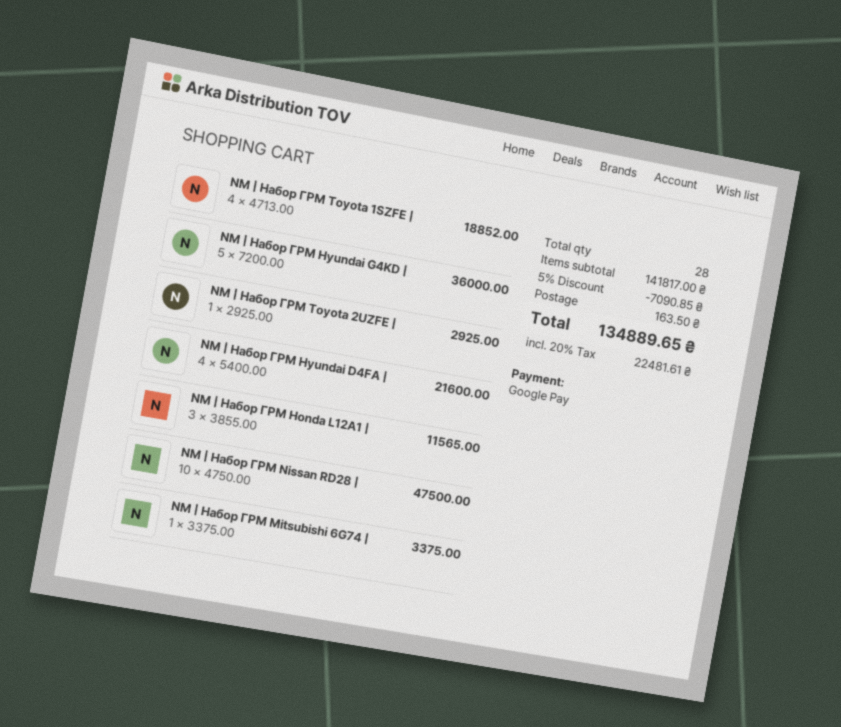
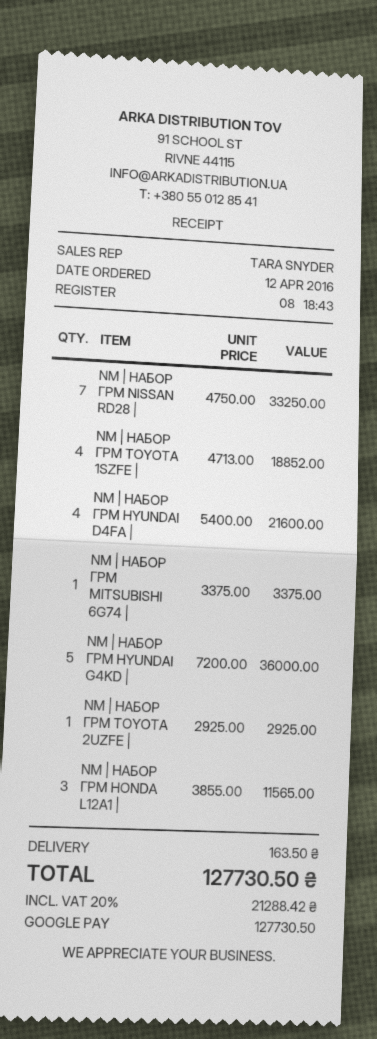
NM | Набор ГРМ Nissan RD28 |: 10 x 4750.00 = 47500.00 -> 7 x 4750.00 = 33250.00
discount: 5% = 7090.85 -> none
tax: 20% = 22481.61 -> 20% = 21288.42
total: 134889.65 -> 127730.50

